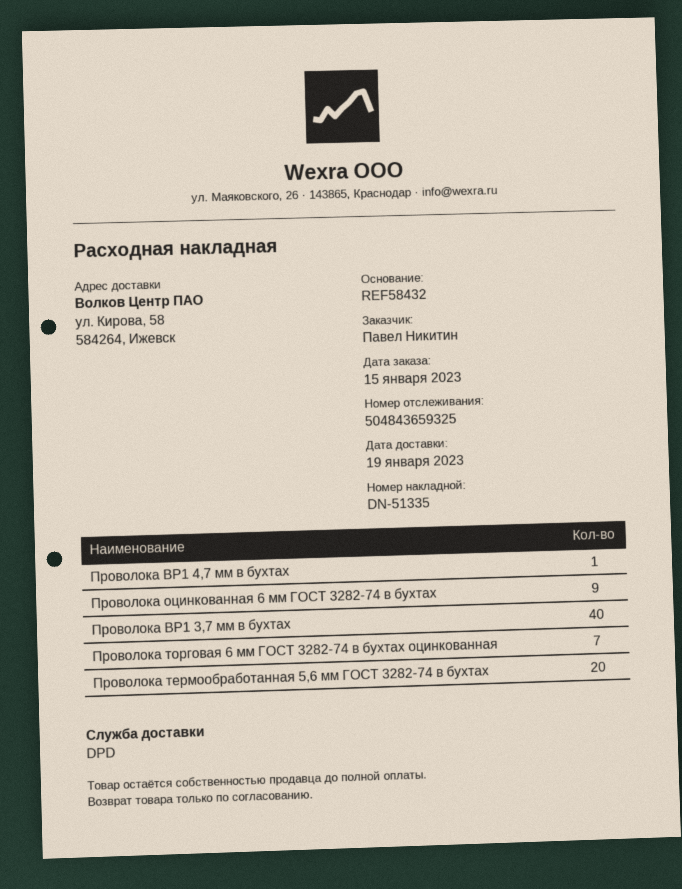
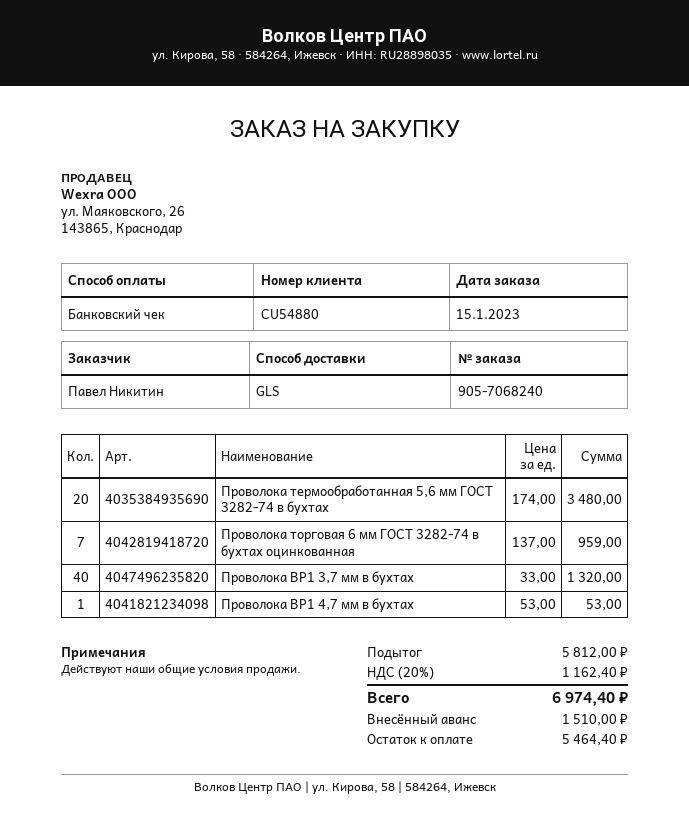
shipping method: DPD -> GLS
Проволока оцинкованная 6 мм ГОСТ 3282-74 в бухтах: 9 -> none

